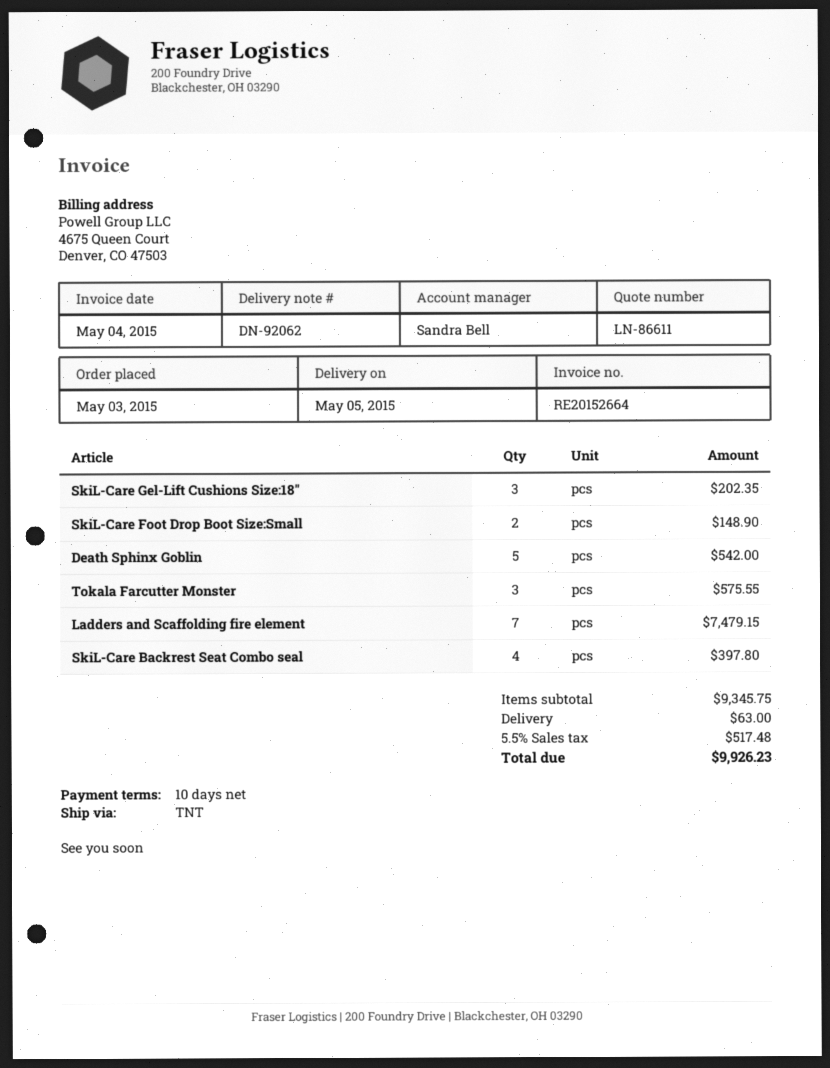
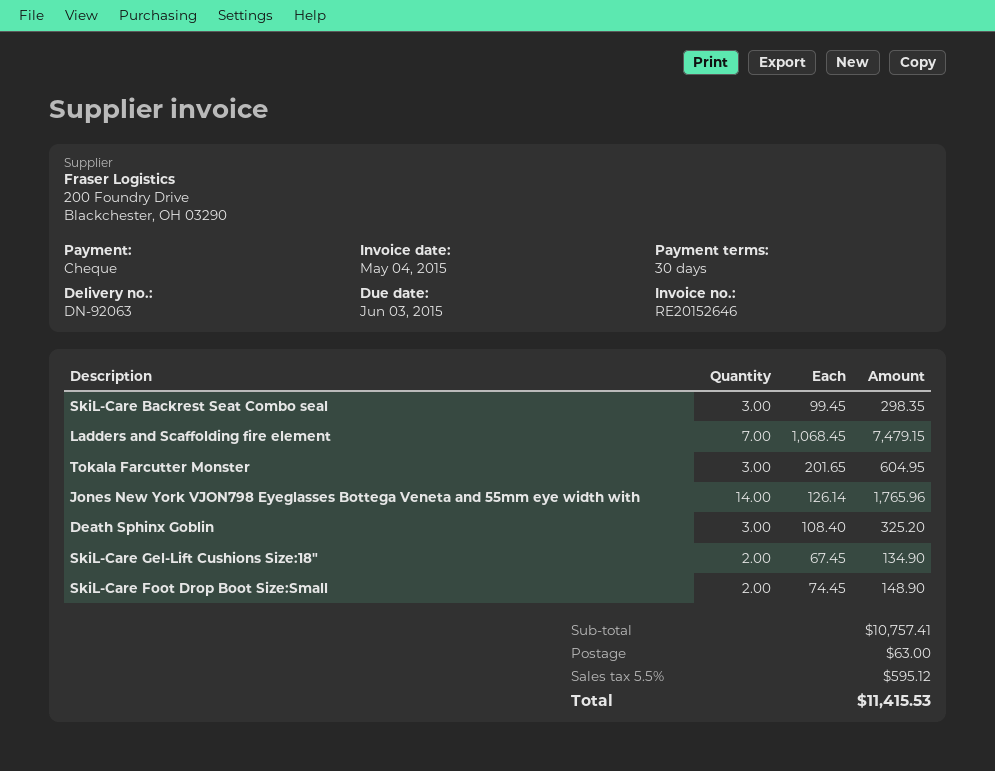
delivery note number: DN-92062 -> DN-92063
invoice number: RE20152664 -> RE20152646
payment terms: 10 days -> 30 days
SkiL-Care Gel-Lift Cushions Size:18": 3 for 202.35 -> 2 for 134.90
Death Sphinx Goblin: 5 for 542.00 -> 3 for 325.20
Tokala Farcutter Monster: 3 for 575.55 -> 3 for 604.95
SkiL-Care Backrest Seat Combo seal: 4 for 397.80 -> 3 for 298.35
Jones New York VJON798 Eyeglasses Bottega Veneta and 55mm eye width with: none -> 14 for 1765.96
subtotal: 9345.75 -> 10757.41
tax: 5.5% = 517.48 -> 5.5% = 595.12
total: 9926.23 -> 11415.53

